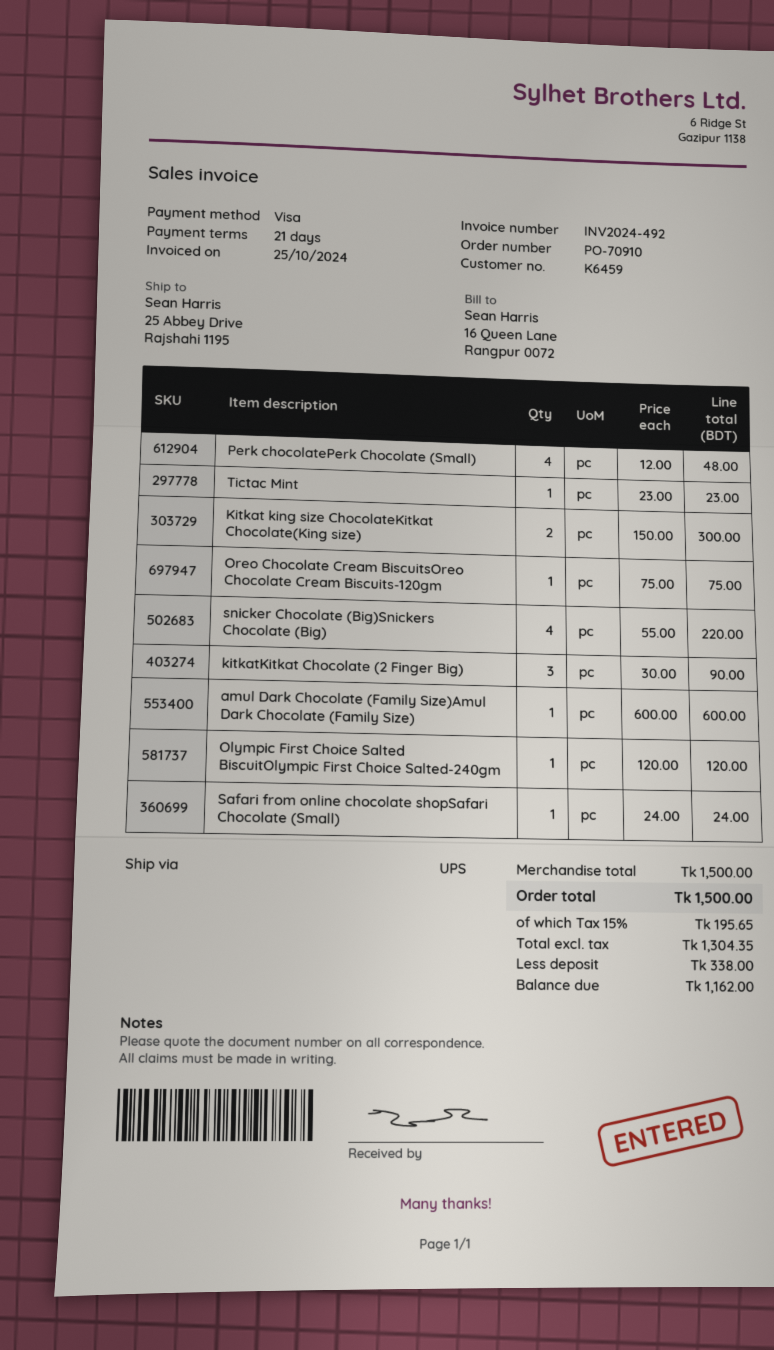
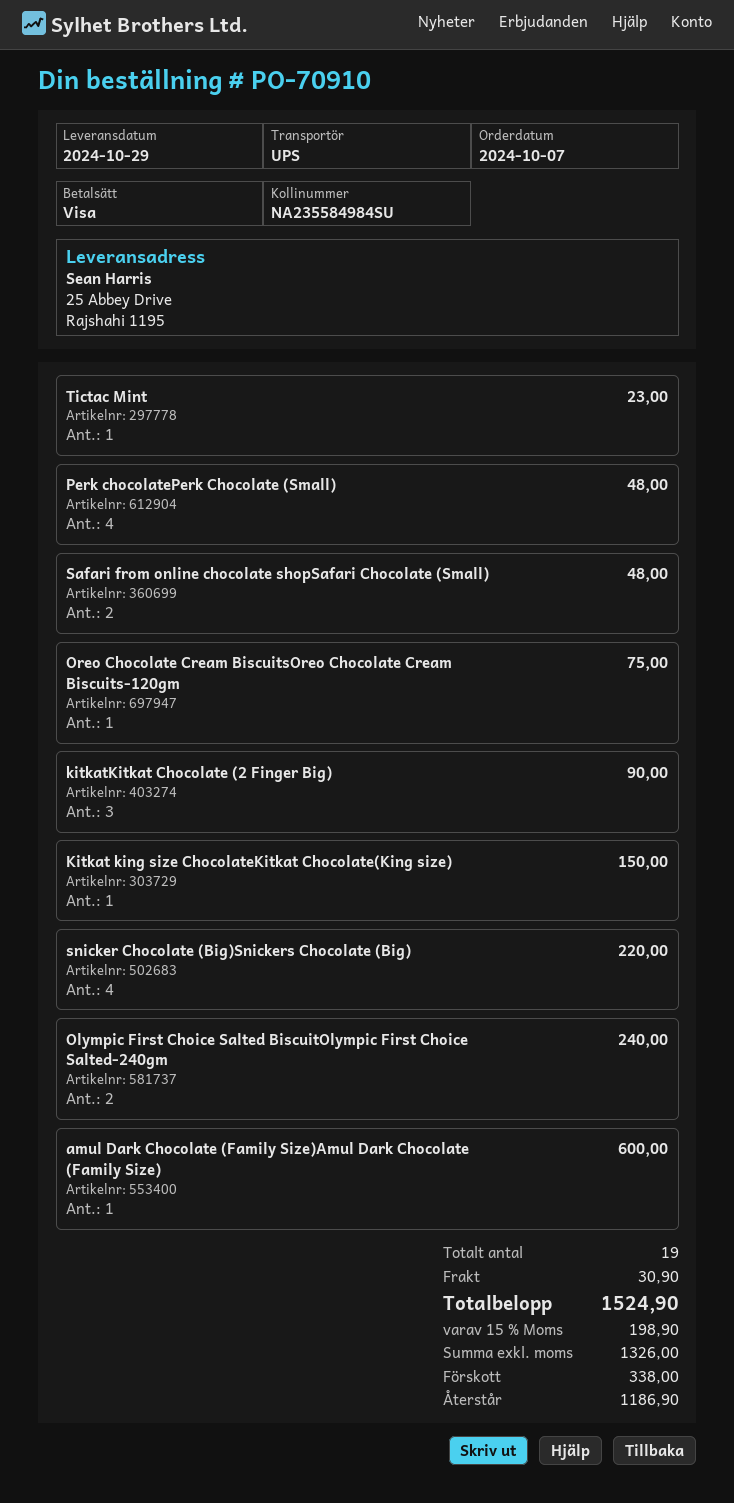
Kitkat king size ChocolateKitkat Chocolate(King size): 2 for 300.00 -> 1 for 150.00
Olympic First Choice Salted BiscuitOlympic First Choice Salted-240gm: 1 for 120.00 -> 2 for 240.00
Safari from online chocolate shopSafari Chocolate (Small): 1 for 24.00 -> 2 for 48.00
shipping: none -> 30.90
net: 1304.35 -> 1326.00
tax: 15% = 195.65 -> 15% = 198.90
total: 1500.00 -> 1524.90
balance: 1162.00 -> 1186.90

